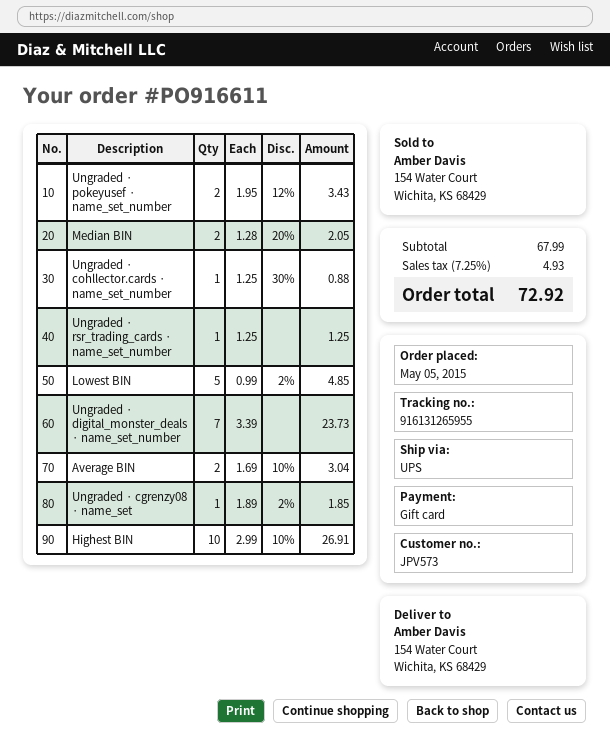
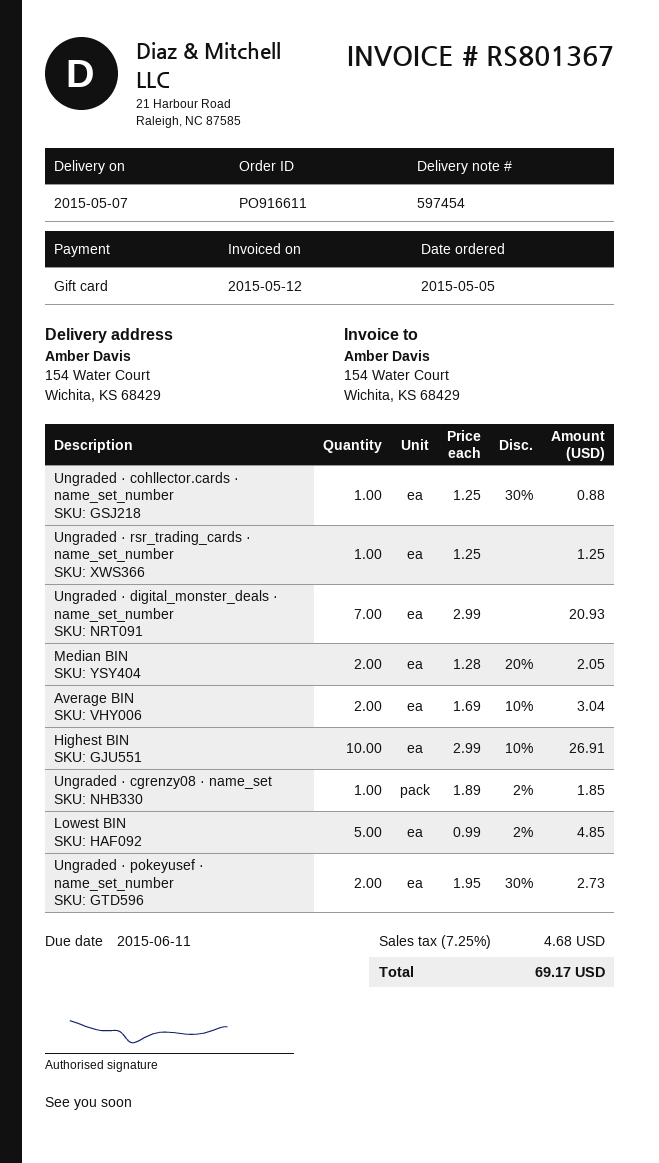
Ungraded · pokeyusef · name_set_number: 2 x 1.95 - 12% = 3.43 -> 2 x 1.95 - 30% = 2.73
Ungraded · digital_monster_deals · name_set_number: 7 x 3.39 = 23.73 -> 7 x 2.99 = 20.93
tax: 7.25% = 4.93 -> 7.25% = 4.68
total: 72.92 -> 69.17

